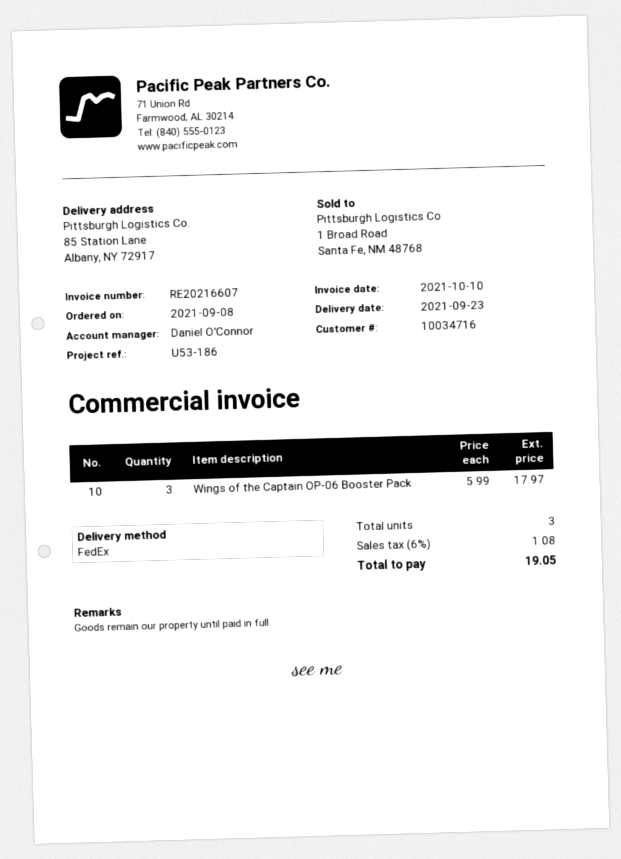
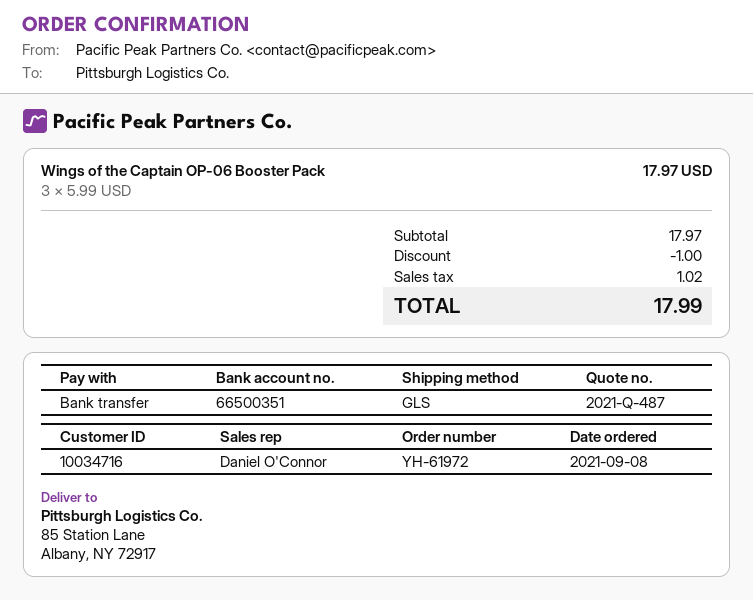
shipping method: FedEx -> GLS
discount: none -> 1.00
tax: 1.08 -> 1.02
total: 19.05 -> 17.99

